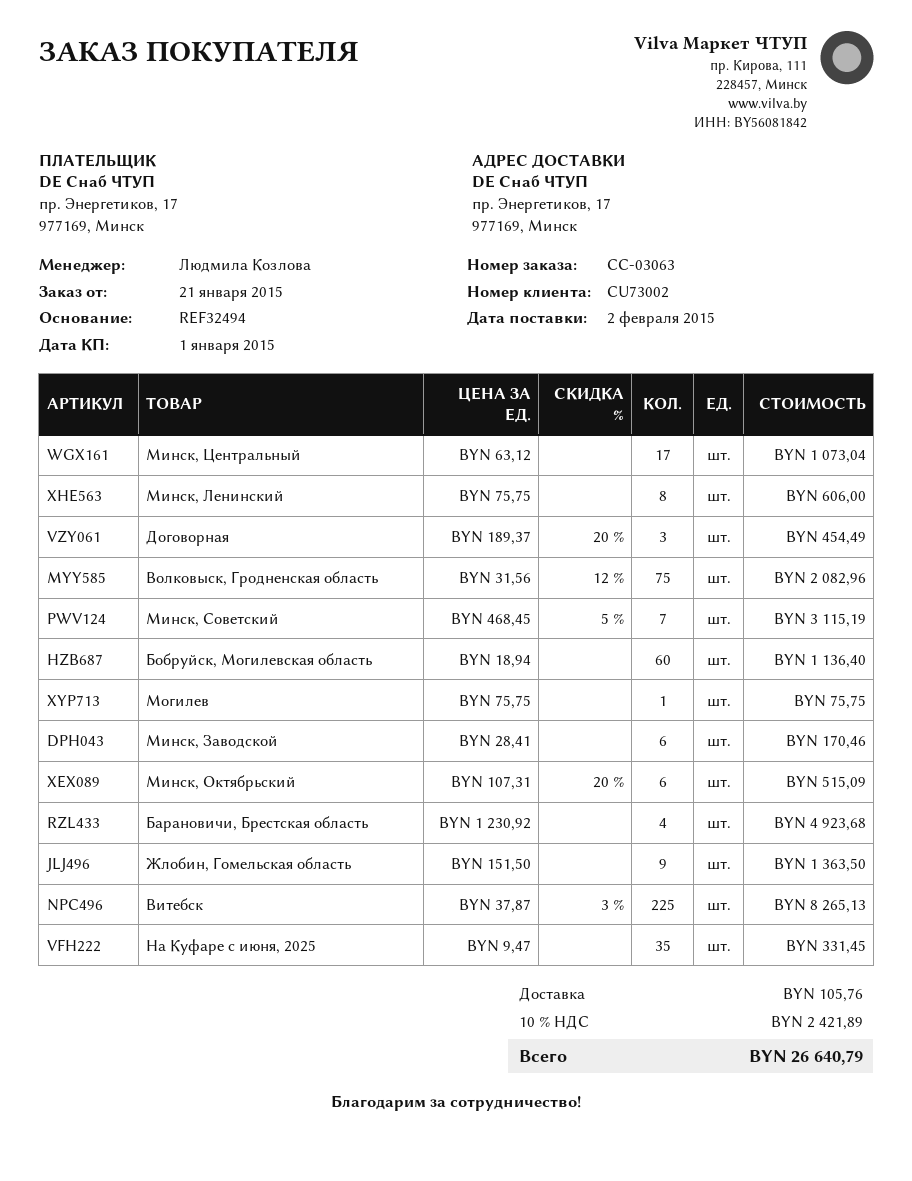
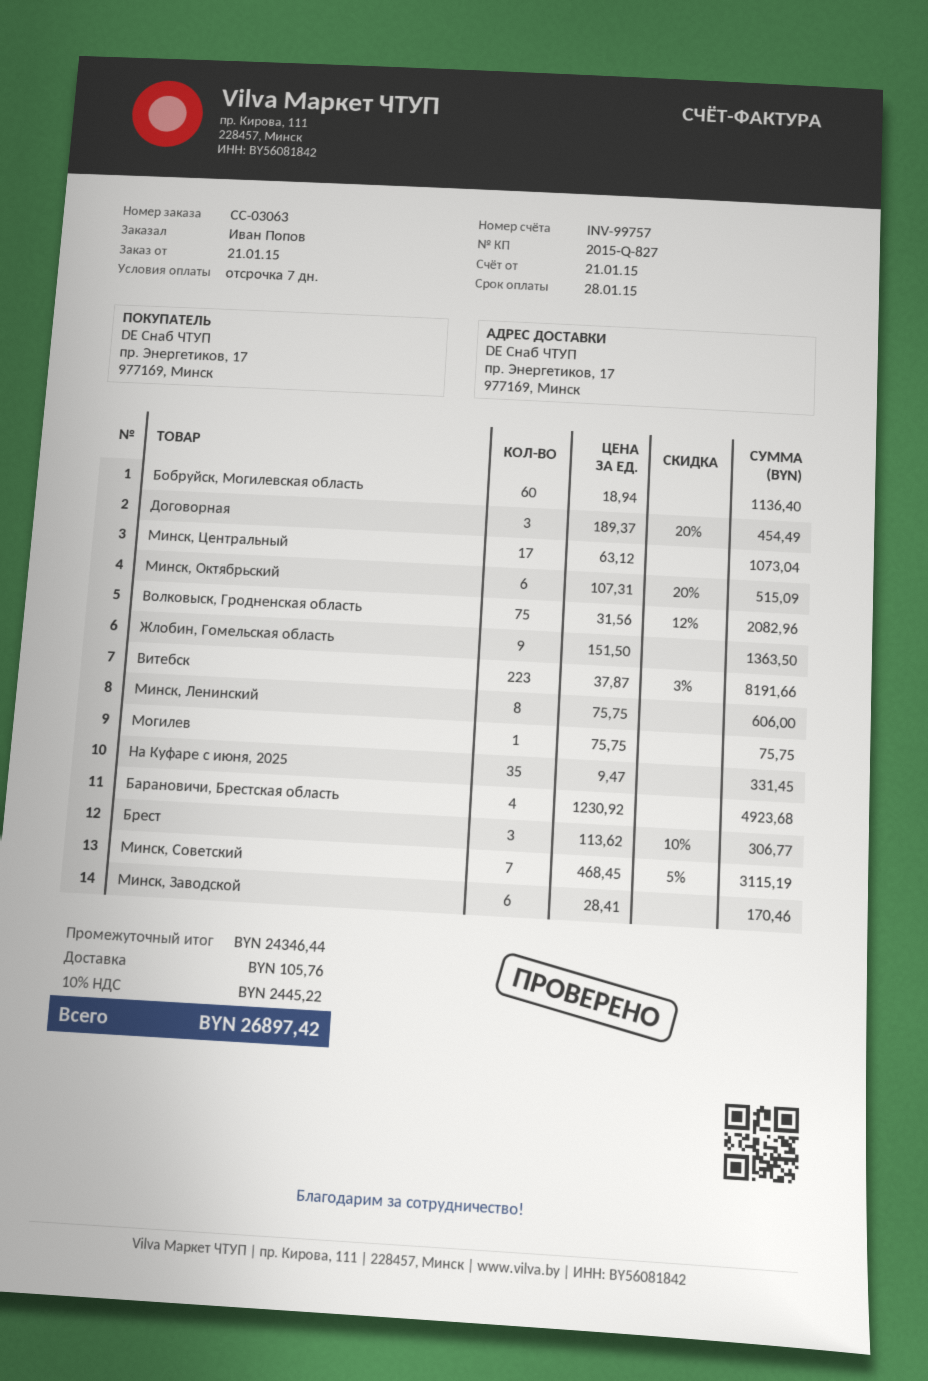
Витебск: 225 x 37.87 - 3% = 8265.13 -> 223 x 37.87 - 3% = 8191.66
Брест: none -> 3 x 113.62 - 10% = 306.77
tax: 10% = 2421.89 -> 10% = 2445.22
total: 26640.79 -> 26897.42

